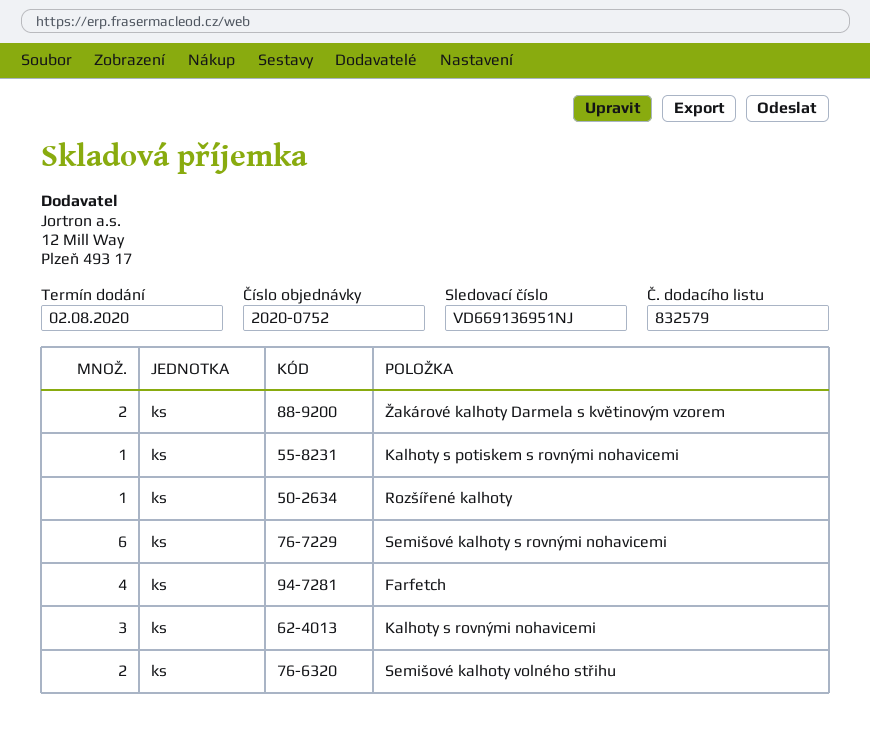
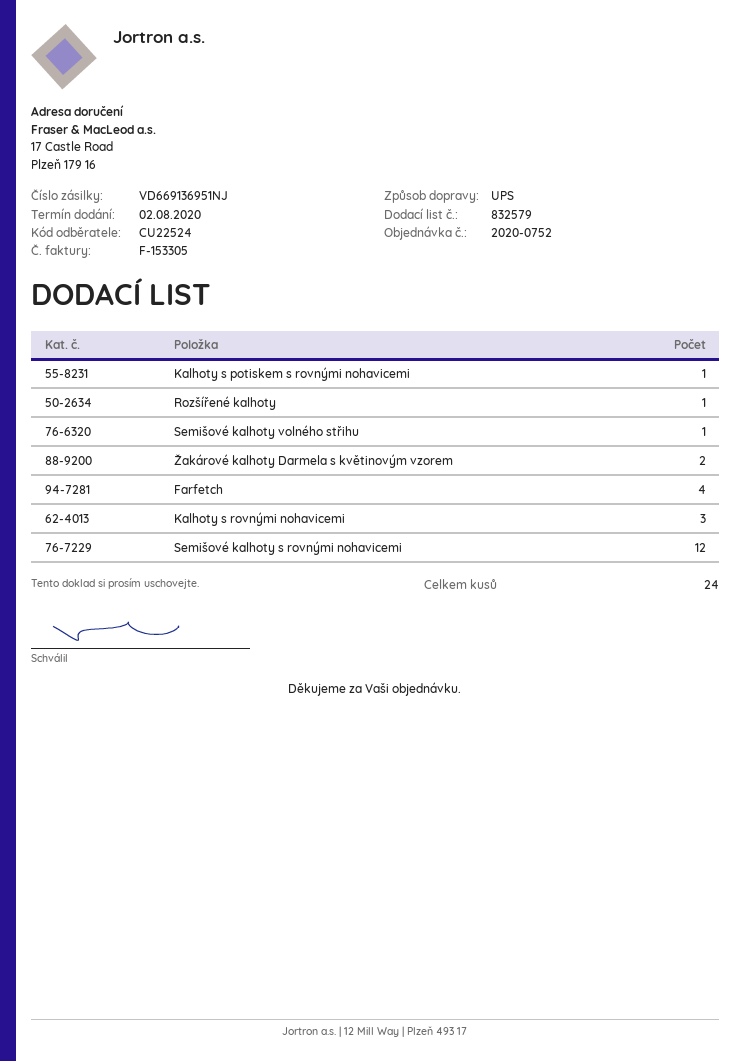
Semišové kalhoty s rovnými nohavicemi: 6 -> 12
Semišové kalhoty volného střihu: 2 -> 1

